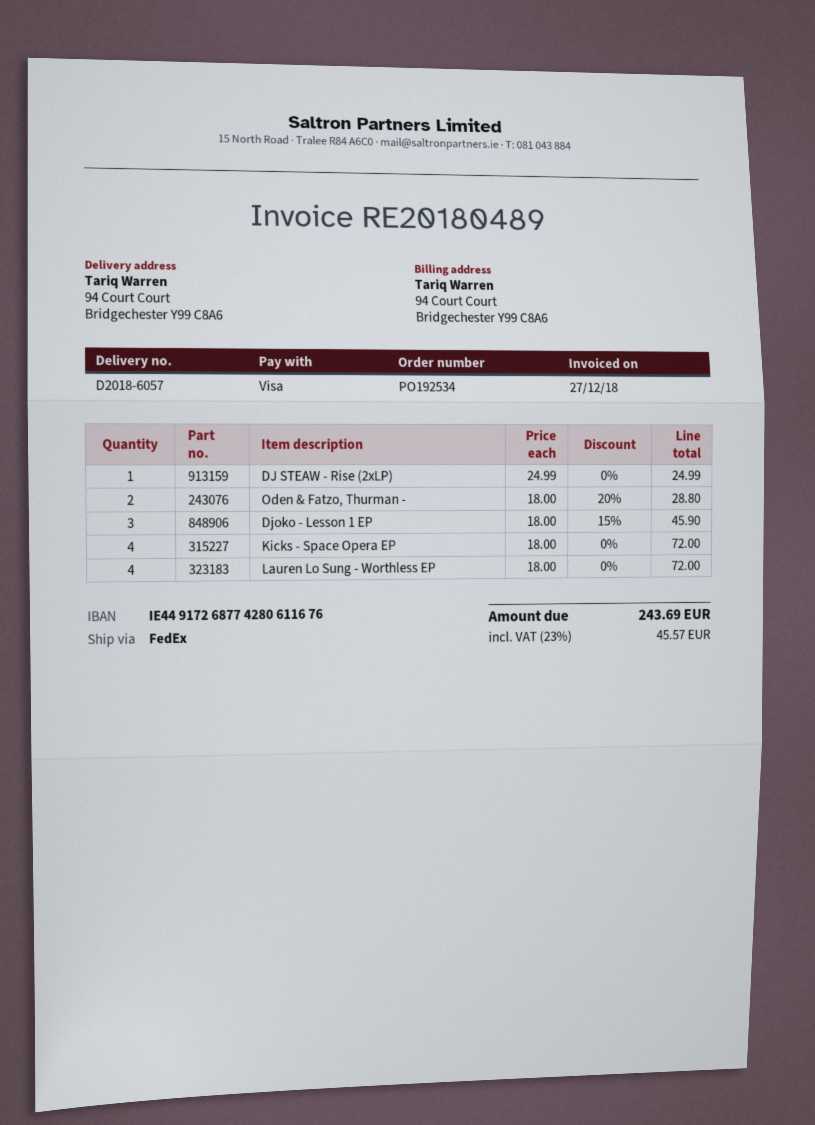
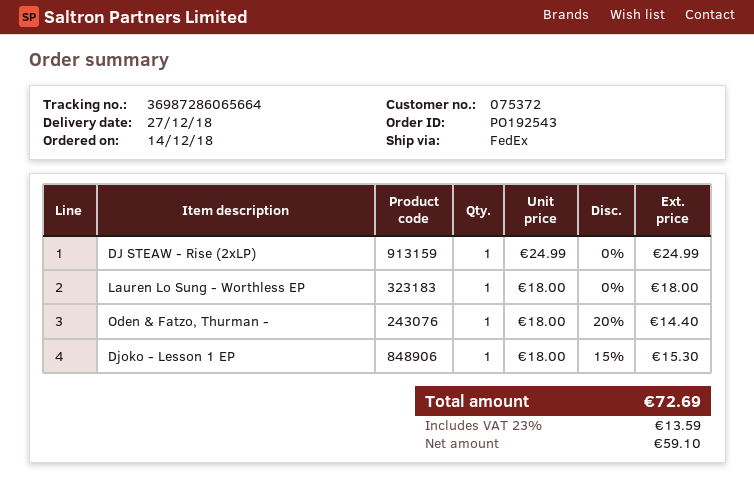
order number: PO192534 -> PO192543
Oden & Fatzo, Thurman -: 2 x 18.00 - 20% = 28.80 -> 1 x 18.00 - 20% = 14.40
Djoko - Lesson 1 EP: 3 x 18.00 - 15% = 45.90 -> 1 x 18.00 - 15% = 15.30
Kicks - Space Opera EP: 4 x 18.00 = 72.00 -> none
Lauren Lo Sung - Worthless EP: 4 x 18.00 = 72.00 -> 1 x 18.00 = 18.00
tax: 23% = 45.57 -> 23% = 13.59
total: 243.69 -> 72.69

